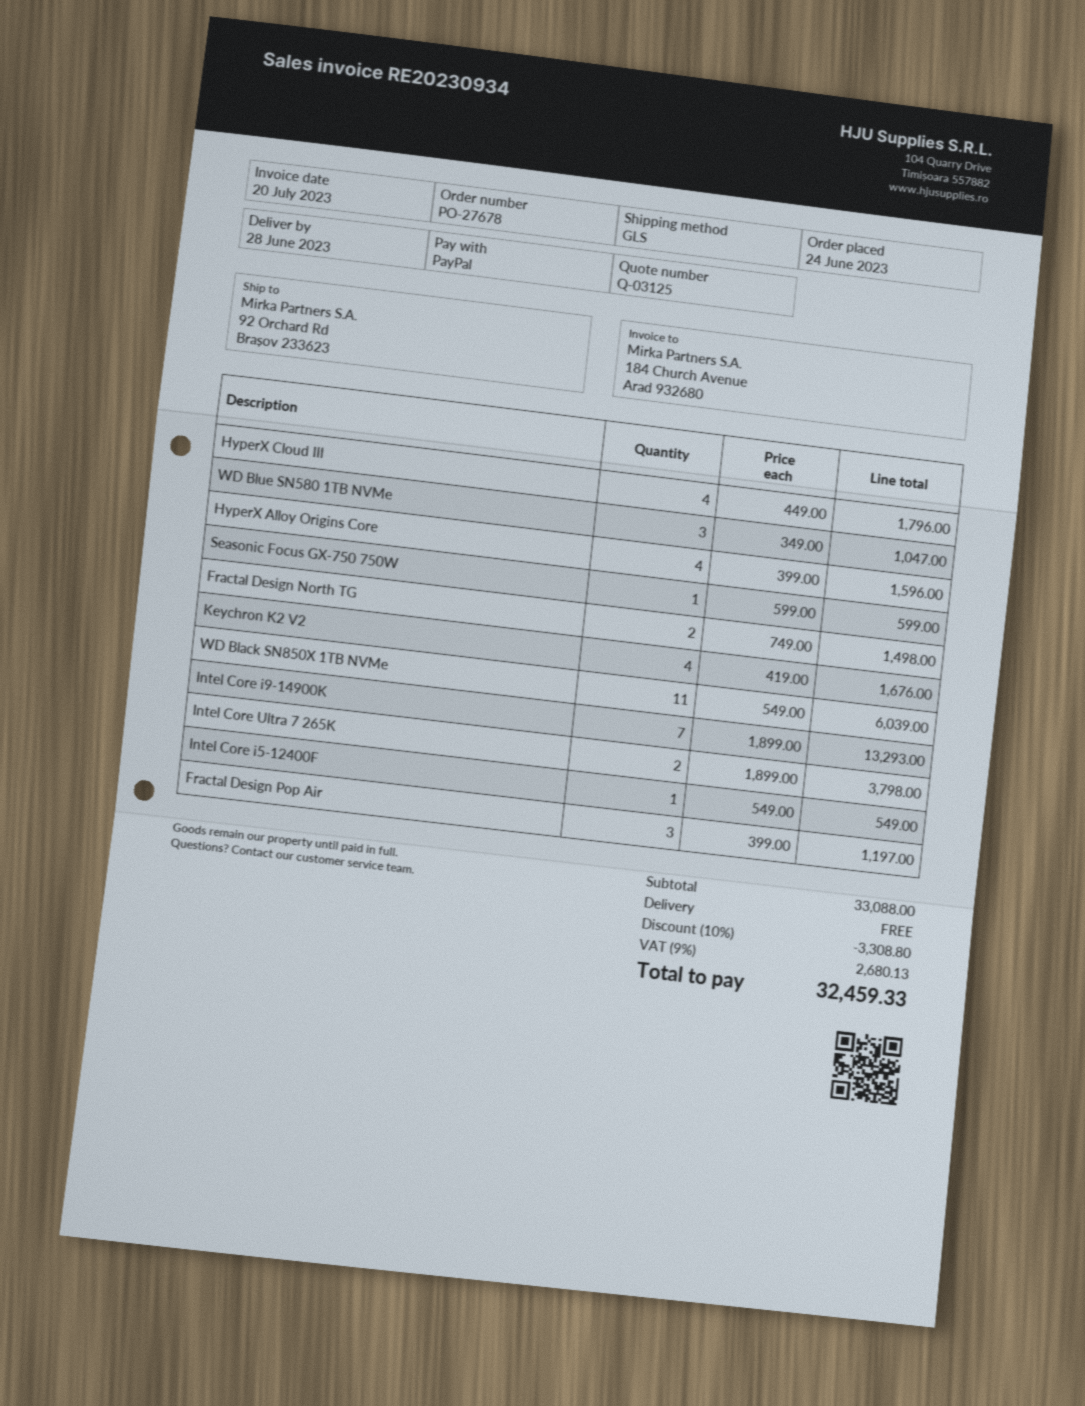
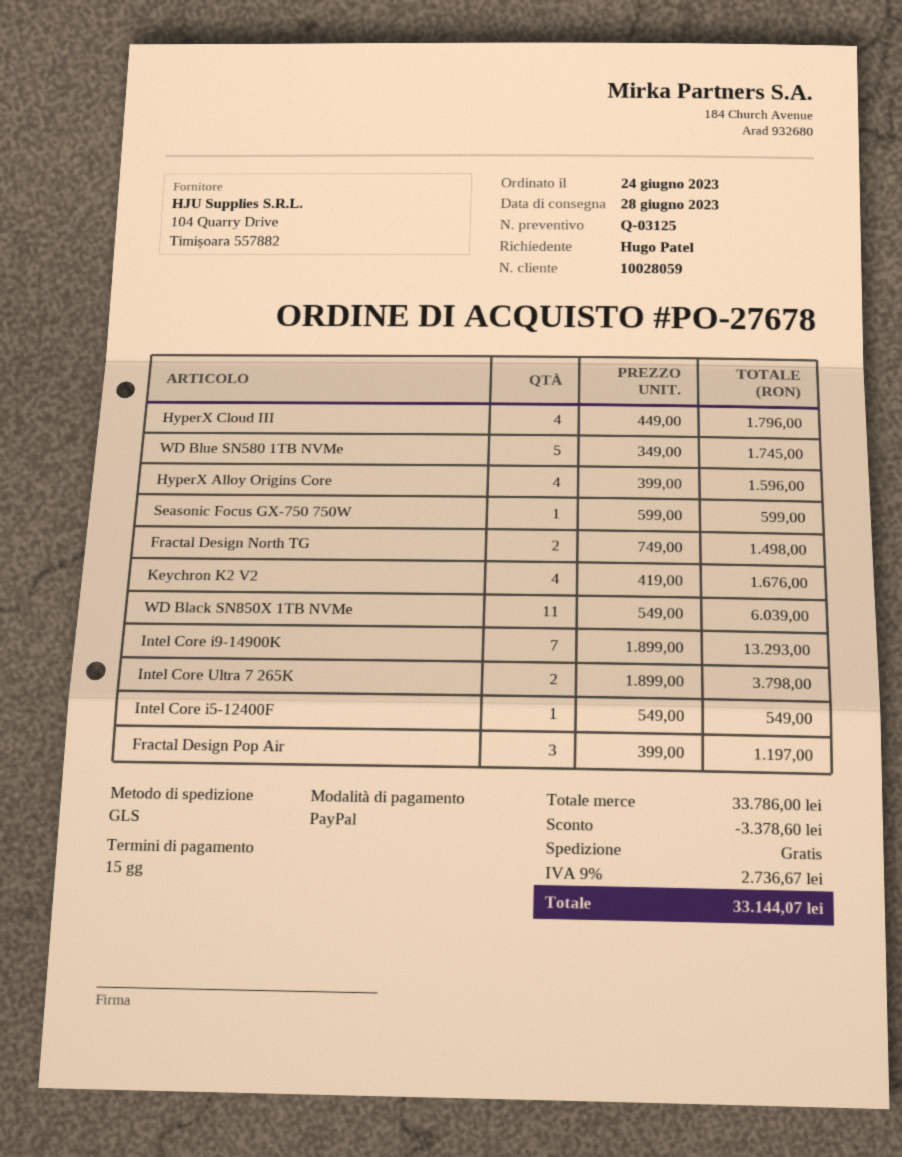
WD Blue SN580 1TB NVMe: 3 x 349.00 = 1047.00 -> 5 x 349.00 = 1745.00
subtotal: 33088.00 -> 33786.00
discount: 3308.80 -> 3378.60
tax: 9% = 2680.13 -> 9% = 2736.67
total: 32459.33 -> 33144.07

